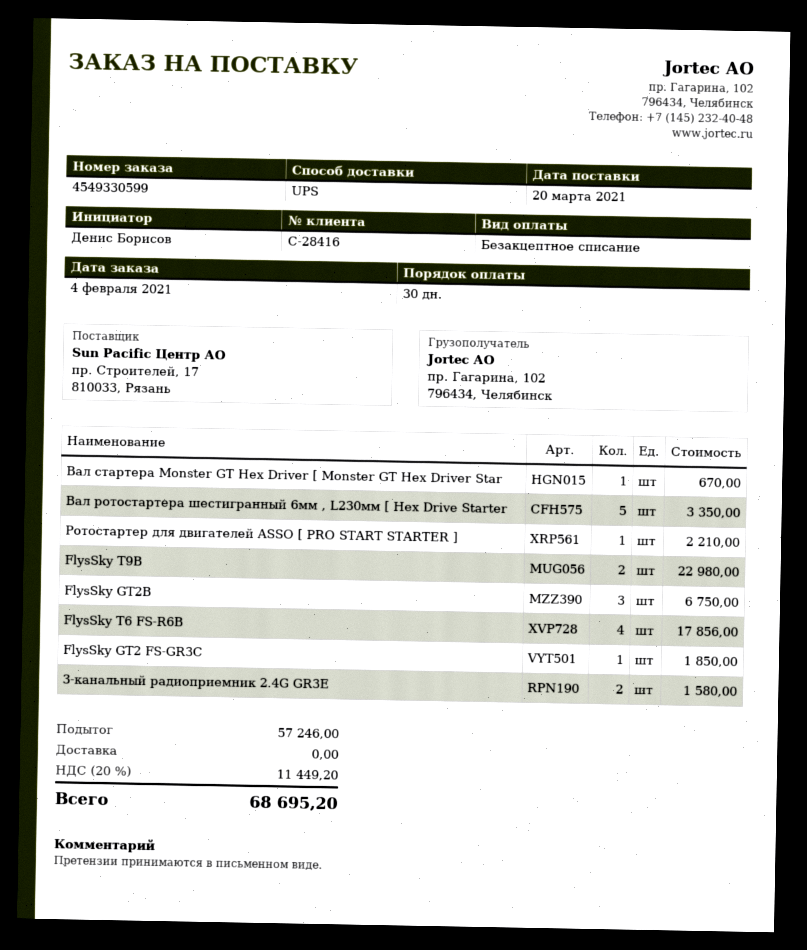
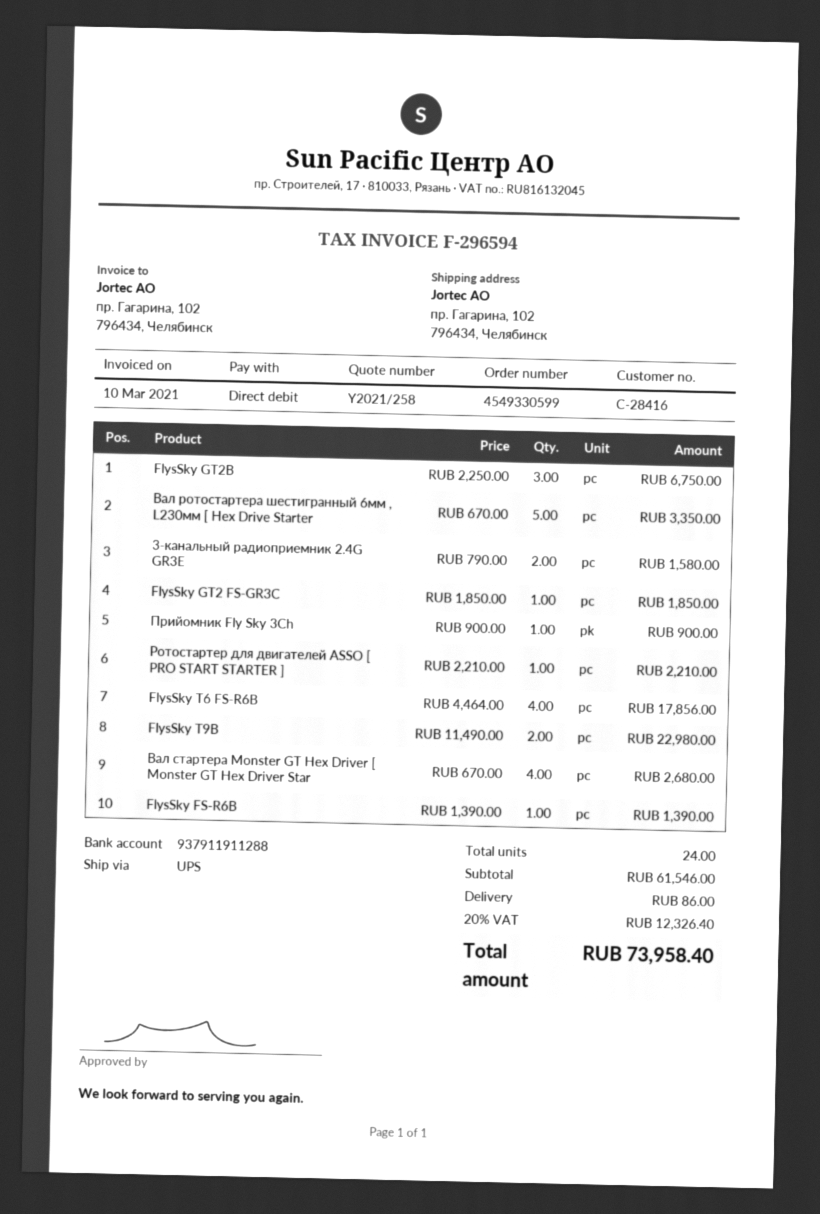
Вал стартера Monster GT Hex Driver [ Monster GT Hex Driver Star: 1 for 670.00 -> 4 for 2680.00
Прийомник Fly Sky 3Ch: none -> 1 for 900.00
FlysSky FS-R6B: none -> 1 for 1390.00
subtotal: 57246.00 -> 61546.00
shipping: 0.00 -> 86.00
tax: 20% = 11449.20 -> 20% = 12326.40
total: 68695.20 -> 73958.40

